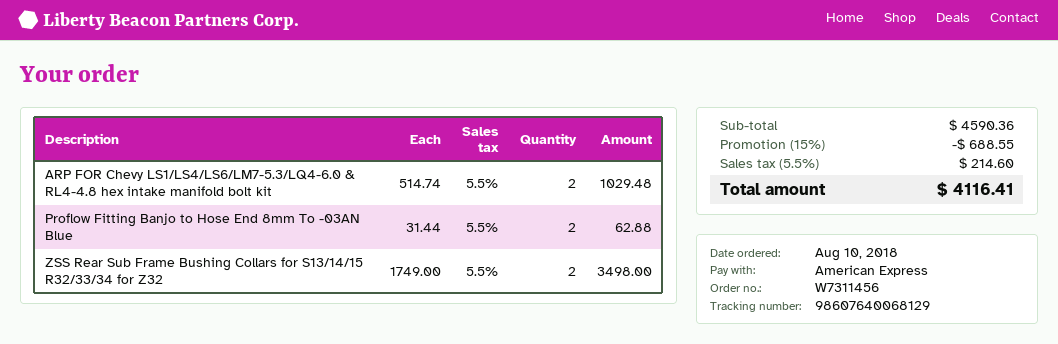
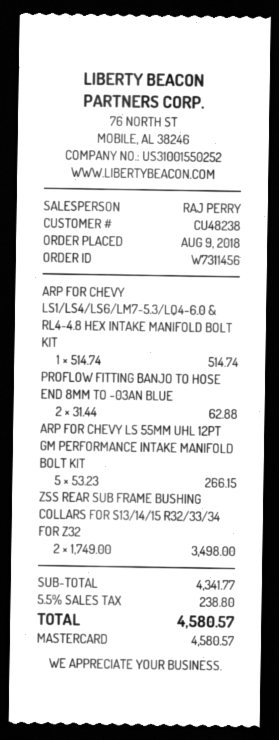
order date: 2018-08-10 -> 2018-08-09
payment method: American Express -> Mastercard
ARP FOR Chevy LS1/LS4/LS6/LM7-5.3/LQ4-6.0 & RL4-4.8 hex intake manifold bolt kit: 2 x 514.74 = 1029.48 -> 1 x 514.74 = 514.74
ARP FOR CHEVY LS 55MM UHL 12PT GM PERFORMANCE INTAKE MANIFOLD BOLT KIT: none -> 5 x 53.23 = 266.15
subtotal: 4590.36 -> 4341.77
discount: 15% = 688.55 -> none
tax: 5.5% = 214.60 -> 5.5% = 238.80
total: 4116.41 -> 4580.57

